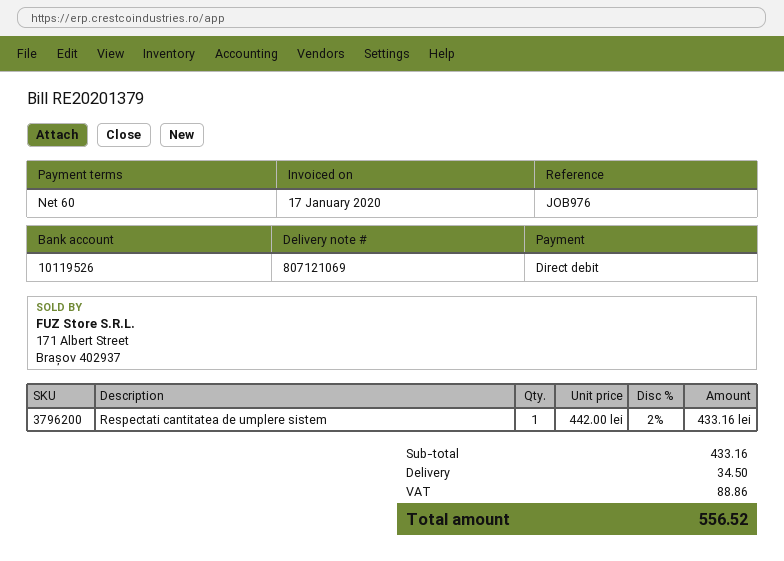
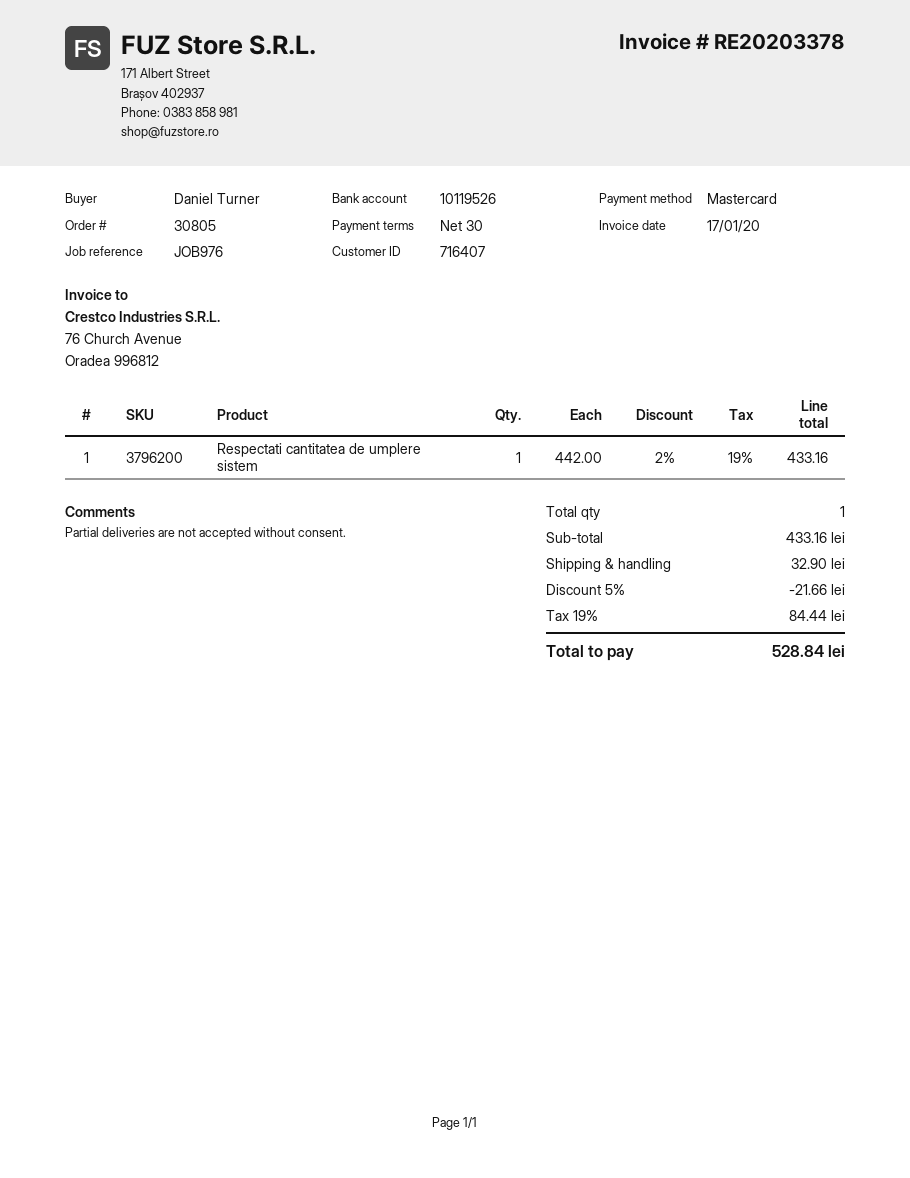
invoice number: RE20201379 -> RE20203378
payment terms: 60 days -> 30 days
payment method: direct debit -> Mastercard
discount: none -> 5% = 21.66
shipping: 34.50 -> 32.90
tax: 88.86 -> 84.44
total: 556.52 -> 528.84

